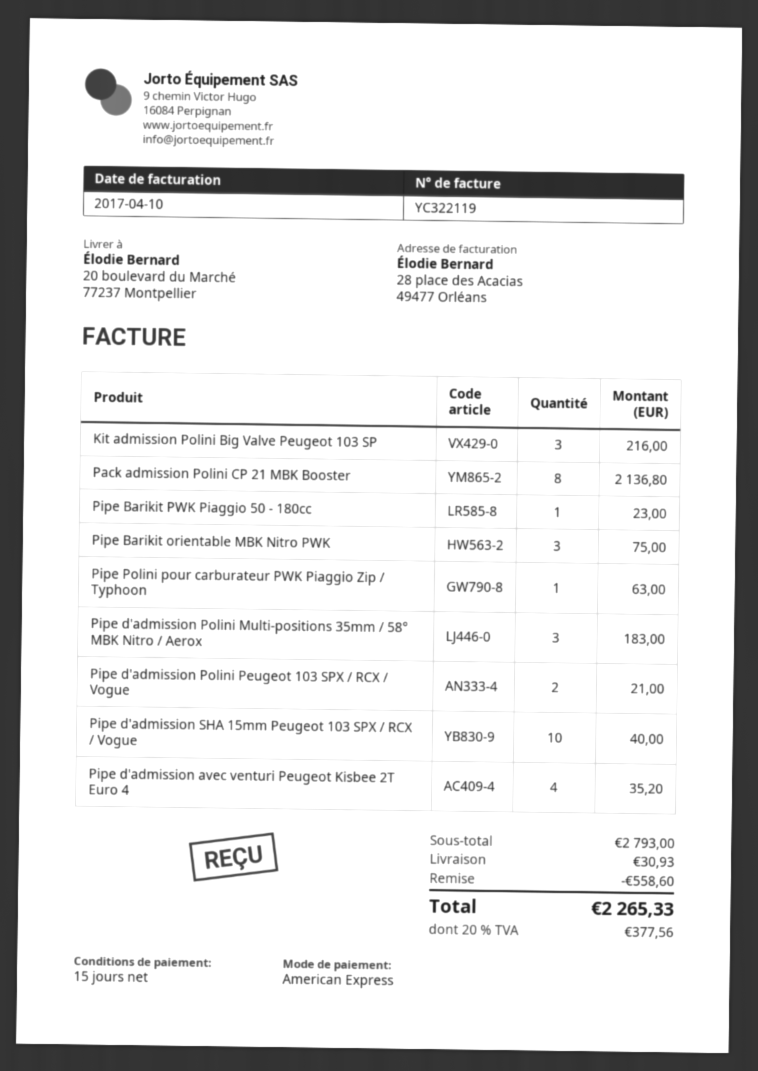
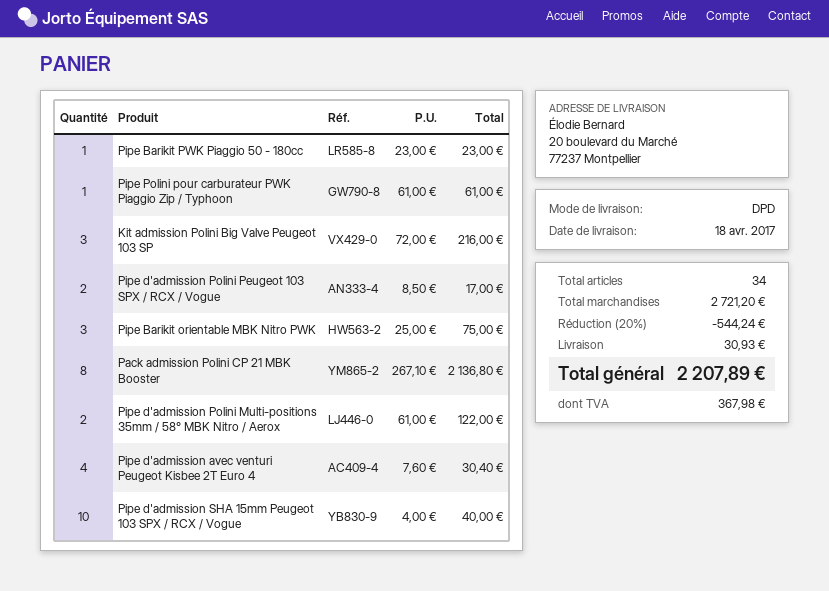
Pipe Polini pour carburateur PWK Piaggio Zip / Typhoon: 1 for 63.00 -> 1 for 61.00
Pipe d'admission Polini Multi-positions 35mm / 58° MBK Nitro / Aerox: 3 for 183.00 -> 2 for 122.00
Pipe d'admission Polini Peugeot 103 SPX / RCX / Vogue: 2 for 21.00 -> 2 for 17.00
Pipe d'admission avec venturi Peugeot Kisbee 2T Euro 4: 4 for 35.20 -> 4 for 30.40
subtotal: 2793.00 -> 2721.20
discount: 558.60 -> 544.24
tax: 377.56 -> 367.98
total: 2265.33 -> 2207.89

